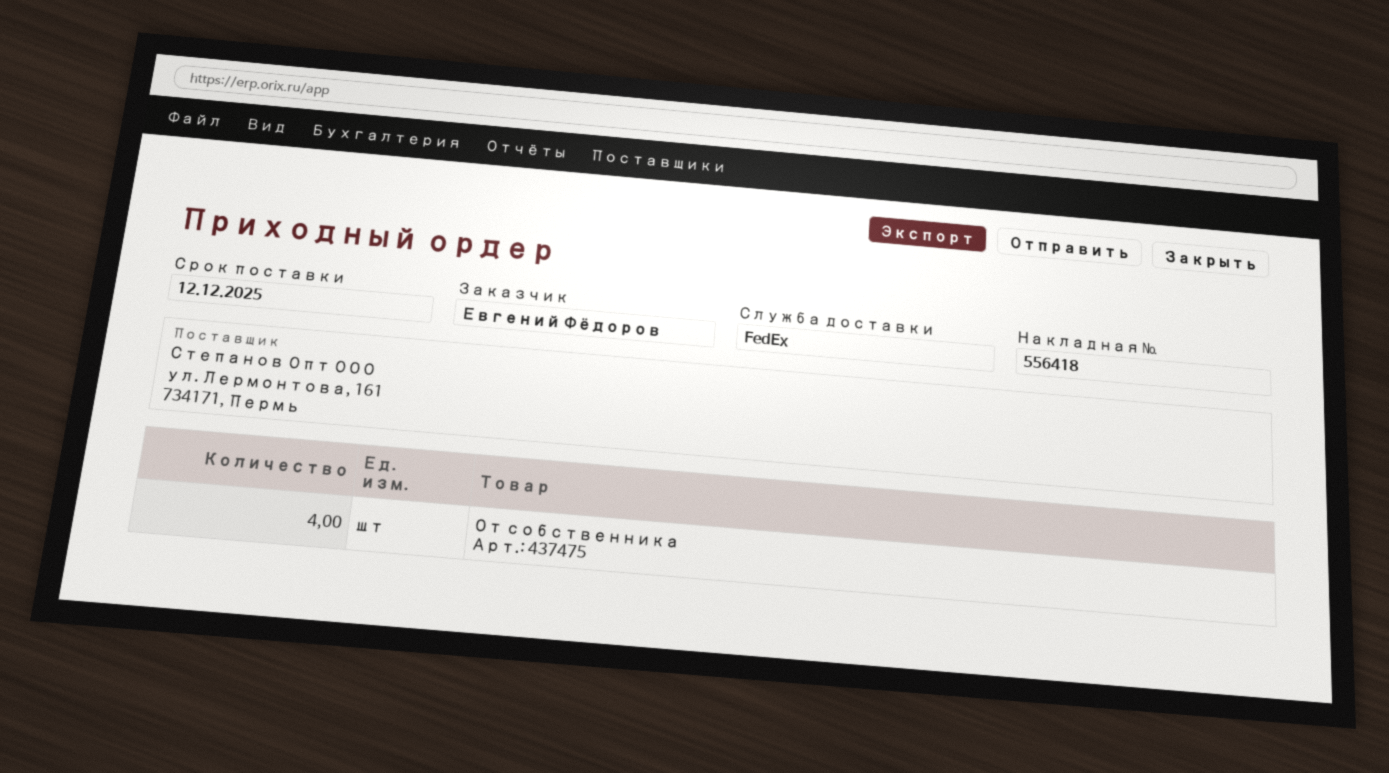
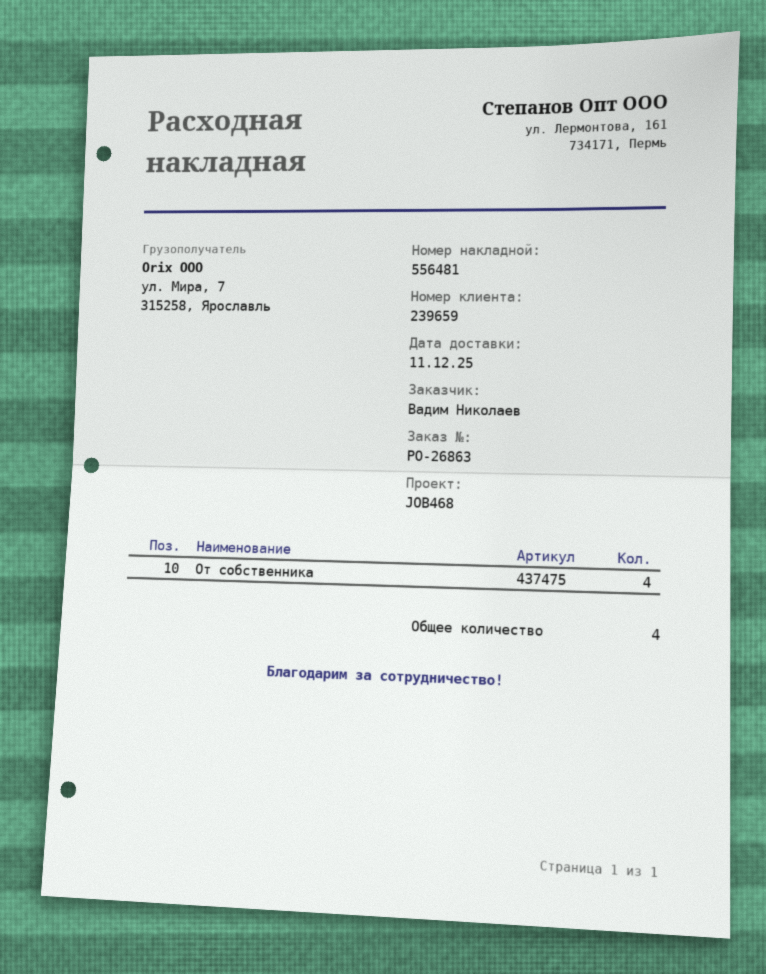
delivery note number: 556418 -> 556481
delivery date: 2025-12-12 -> 2025-12-11
ordered by: Евгений Фёдоров -> Вадим Николаев

